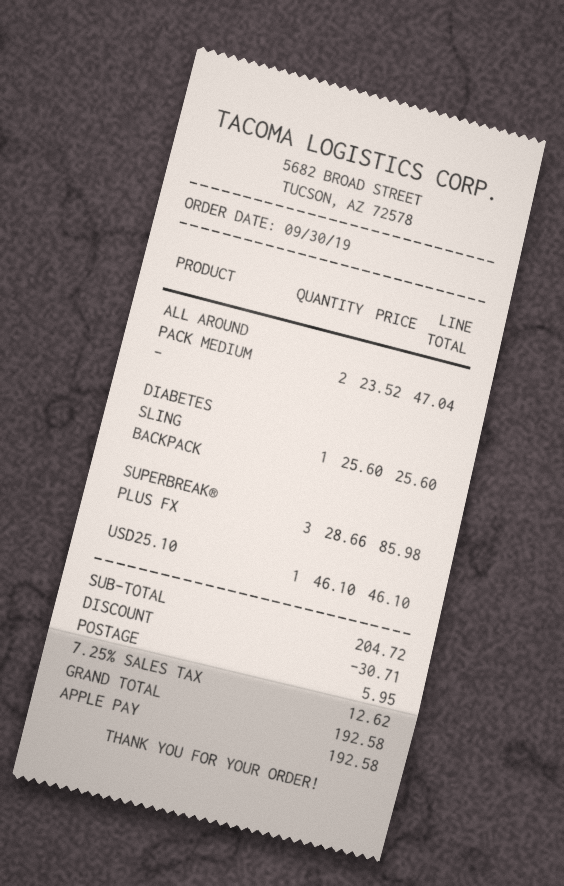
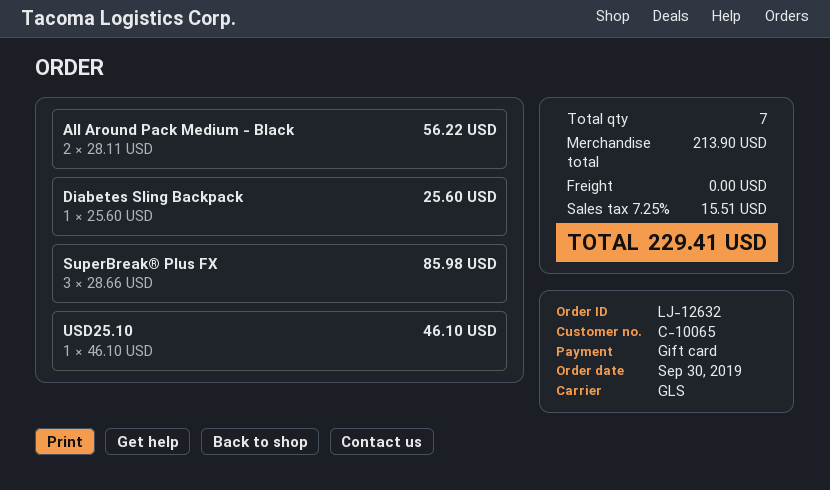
payment method: Apple Pay -> gift card
ALL AROUND PACK MEDIUM -: 2 x 23.52 = 47.04 -> 2 x 28.11 = 56.22
subtotal: 204.72 -> 213.90
discount: 30.71 -> none
shipping: 5.95 -> 0.00
tax: 7.25% = 12.62 -> 7.25% = 15.51
total: 192.58 -> 229.41

